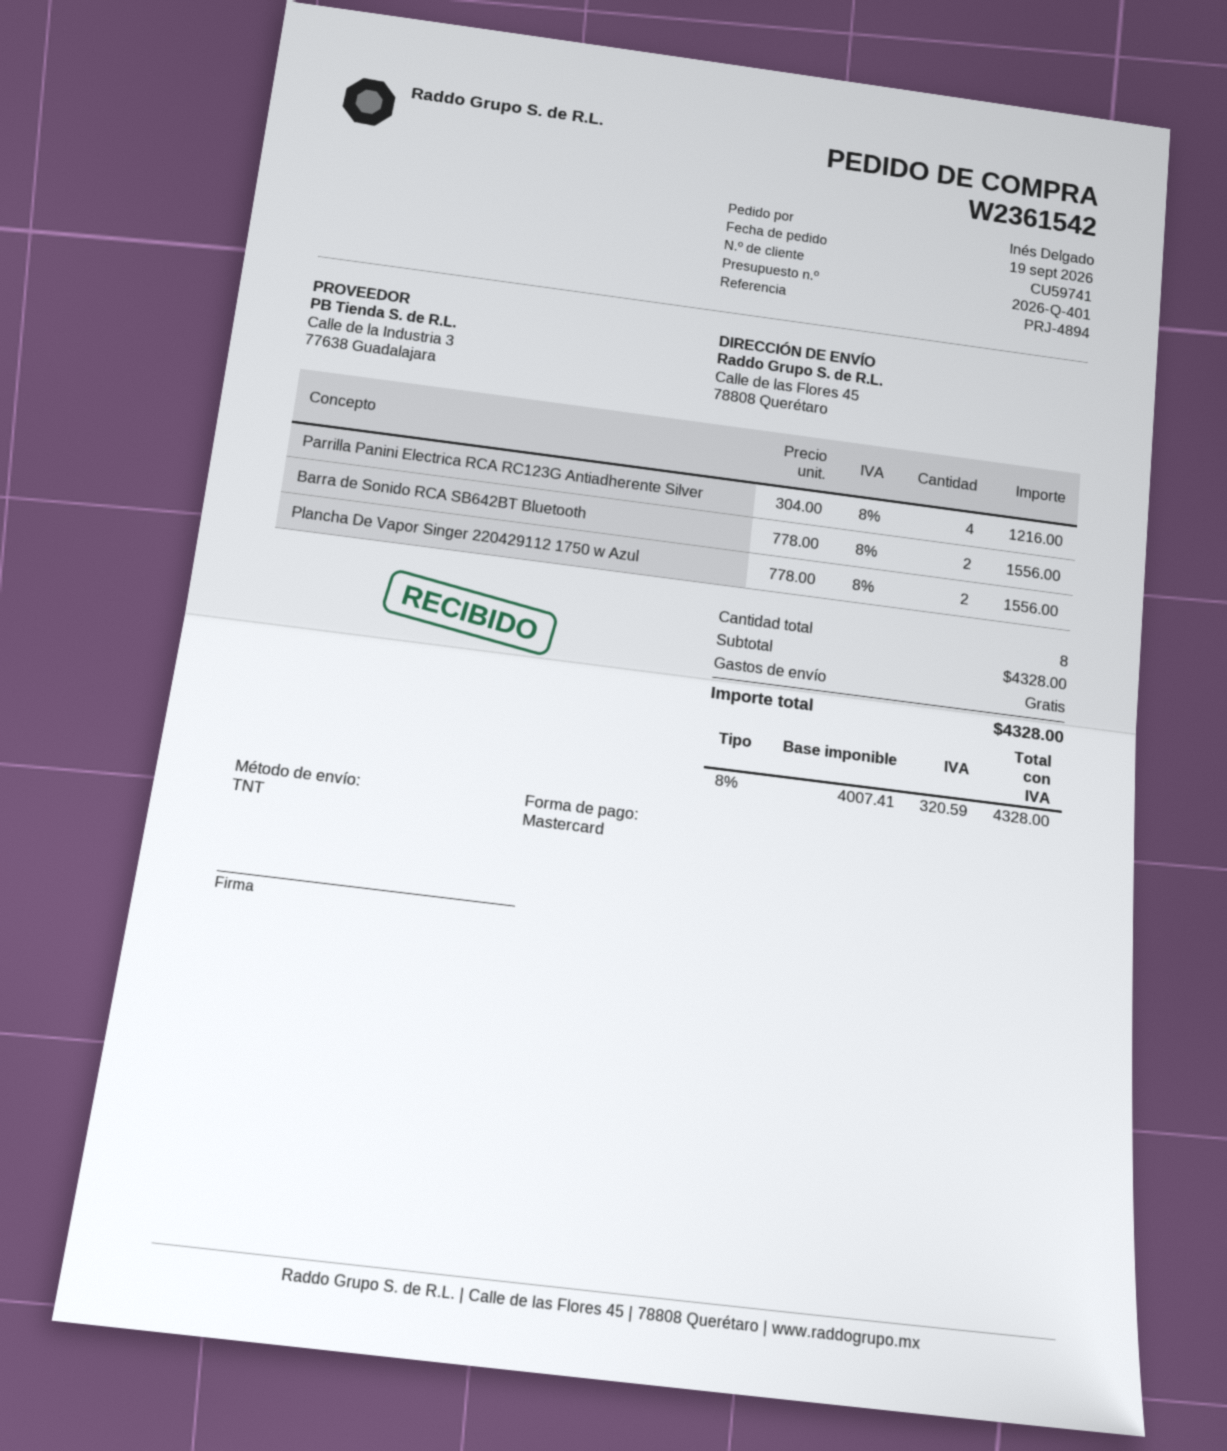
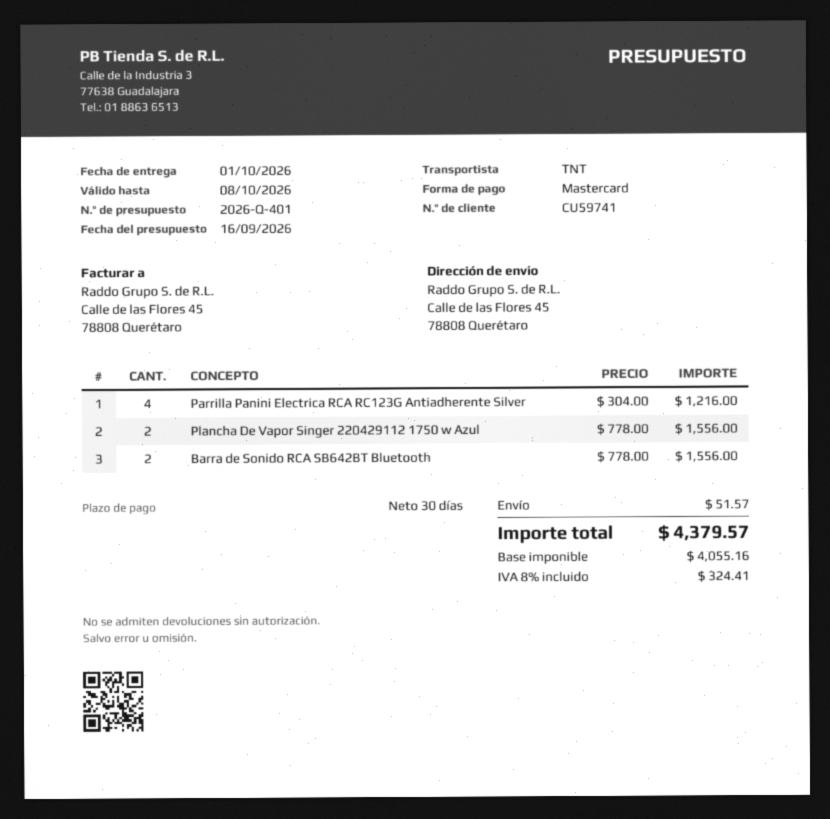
shipping: 0.00 -> 51.57
net: 4007.41 -> 4055.16
tax: 8% = 320.59 -> 8% = 324.41
total: 4328.00 -> 4379.57

